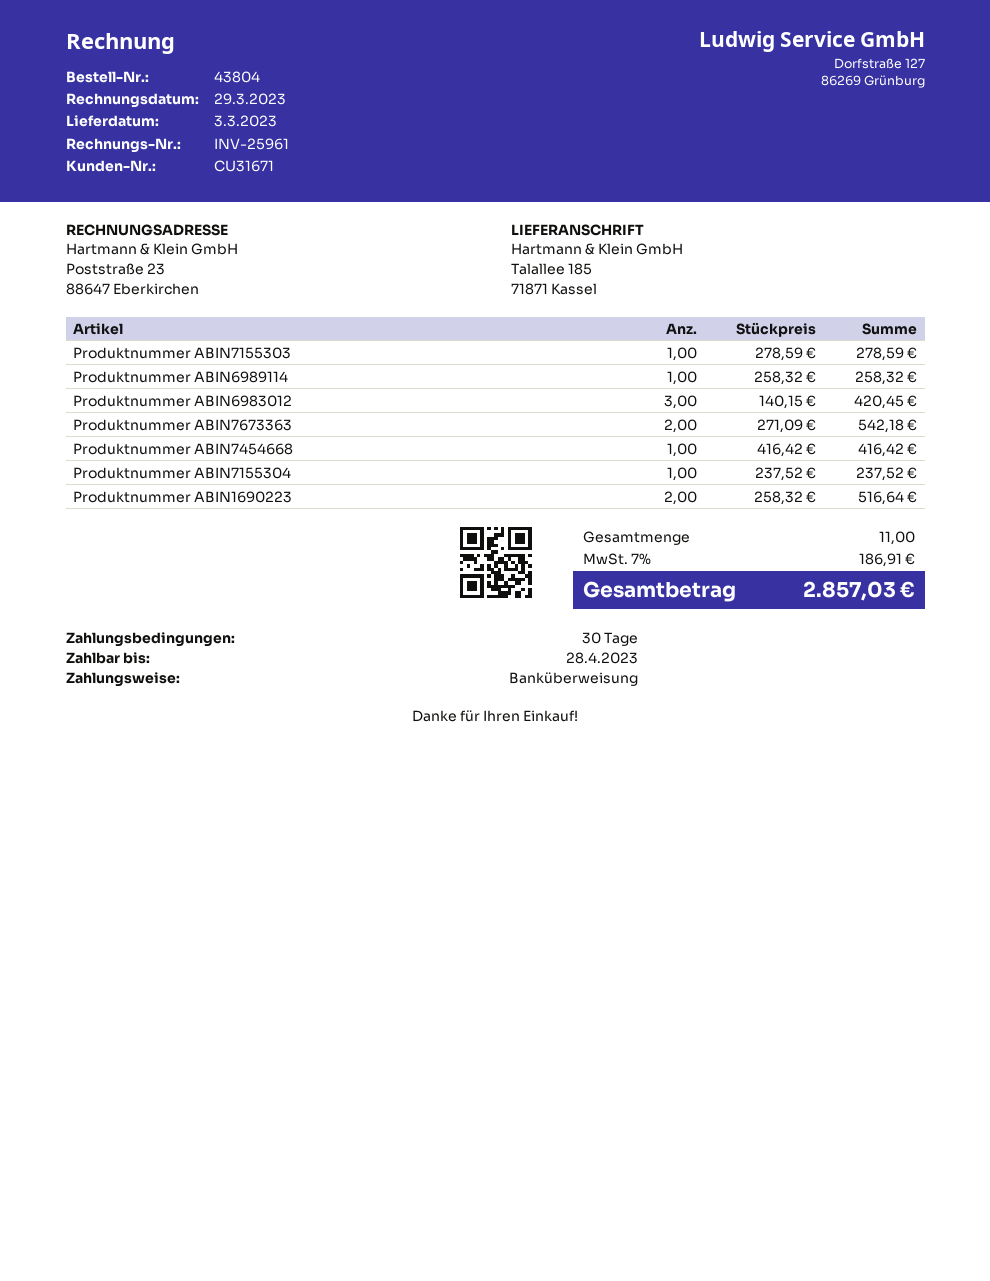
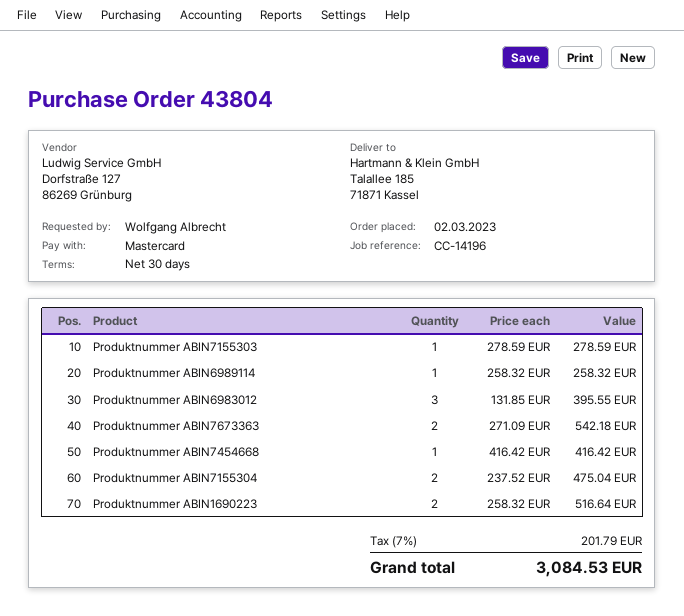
payment method: bank transfer -> Mastercard
Produktnummer ABIN6983012: 3 x 140.15 = 420.45 -> 3 x 131.85 = 395.55
Produktnummer ABIN7155304: 1 x 237.52 = 237.52 -> 2 x 237.52 = 475.04
tax: 7% = 186.91 -> 7% = 201.79
total: 2857.03 -> 3084.53

